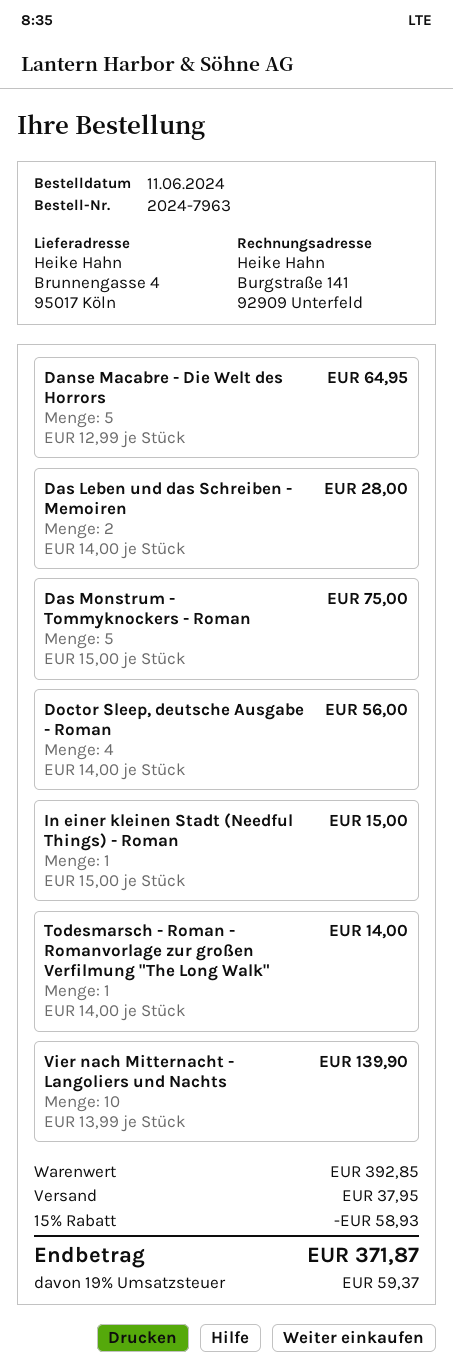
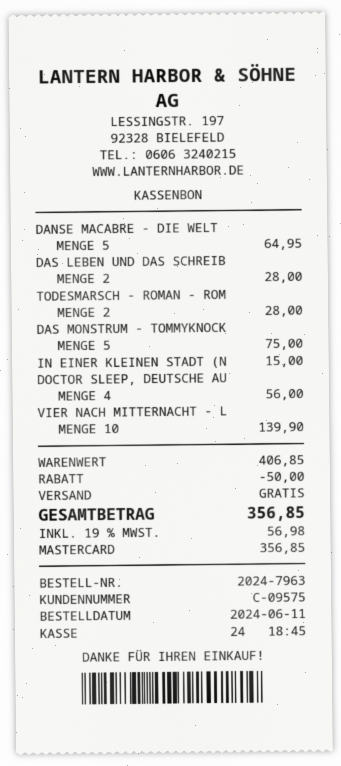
Todesmarsch - Roman - Romanvorlage zur großen Verfilmung "The Long Walk": 1 for 14.00 -> 2 for 28.00
subtotal: 392.85 -> 406.85
discount: 58.93 -> 50.00
shipping: 37.95 -> 0.00
tax: 19% = 59.37 -> 19% = 56.98
total: 371.87 -> 356.85

